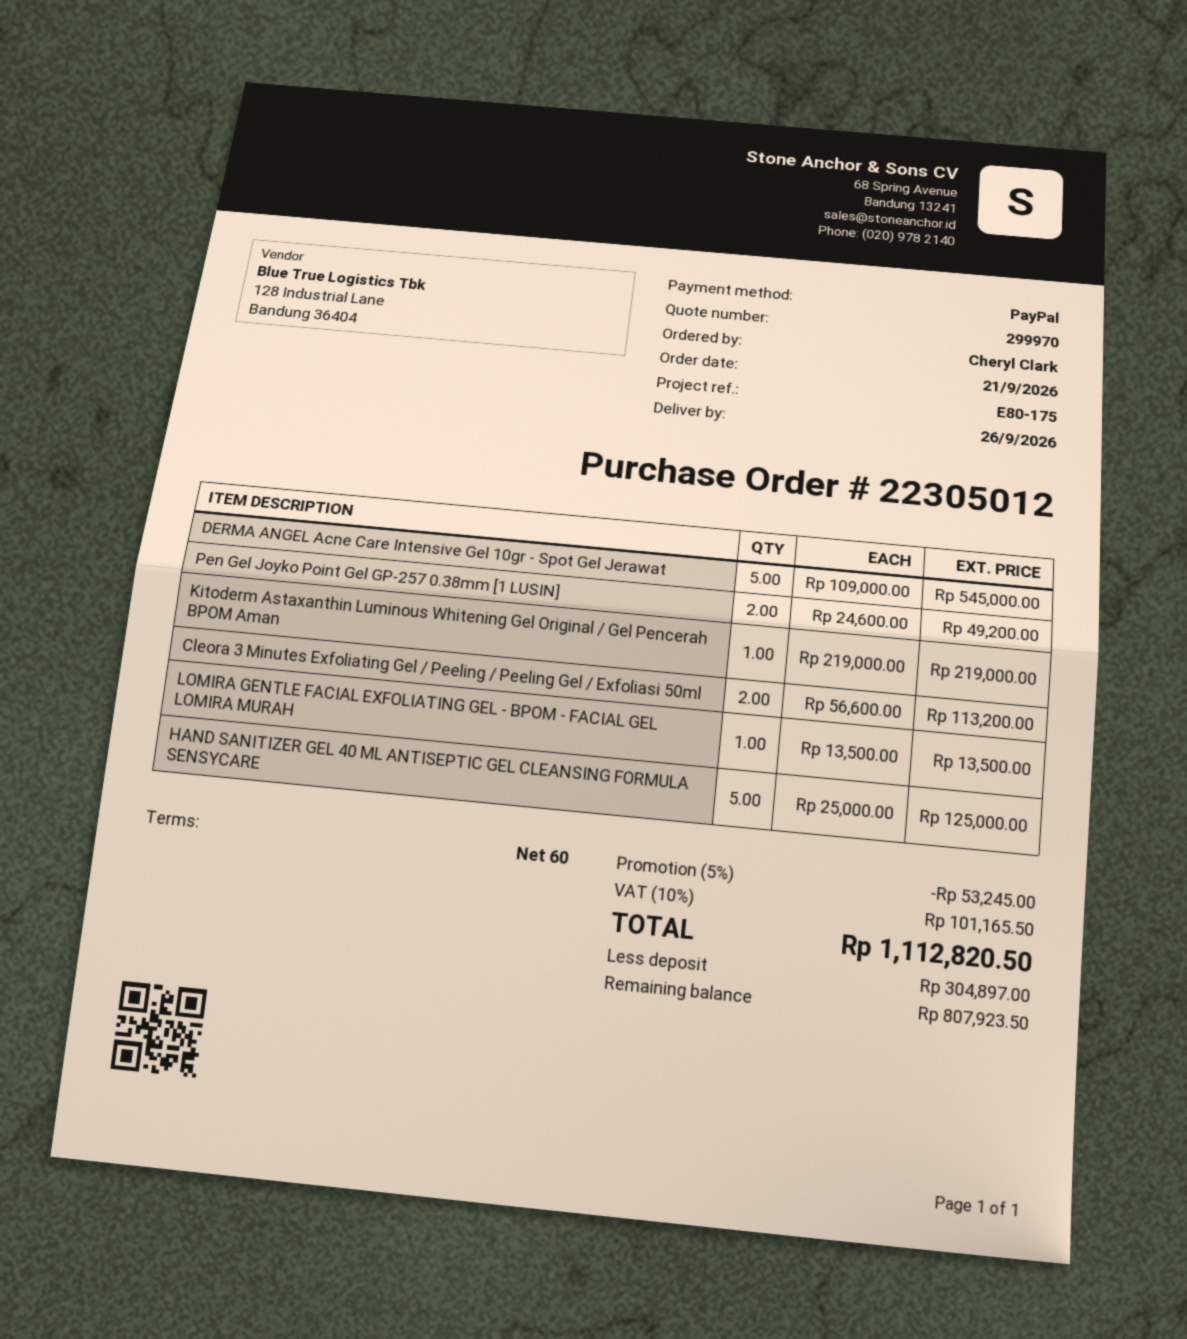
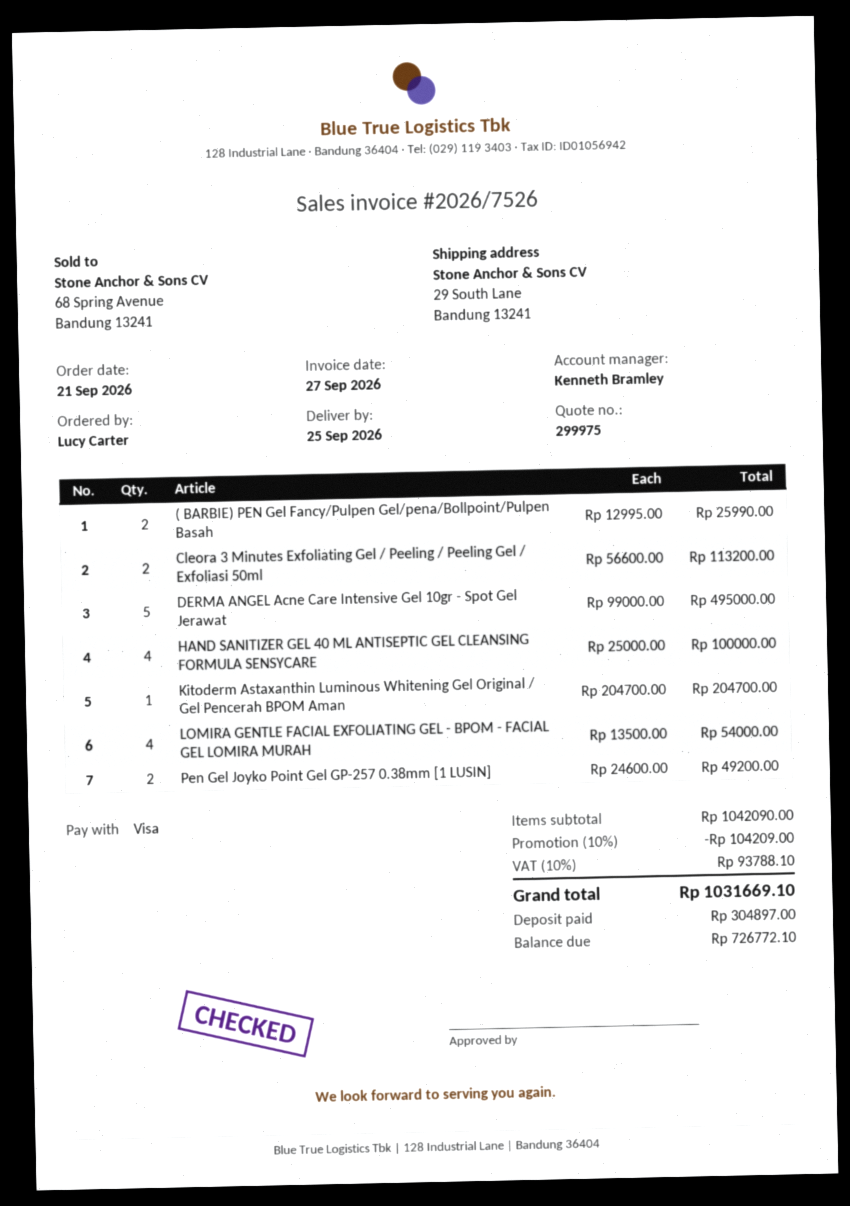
quote number: 299970 -> 299975
delivery date: 2026-09-26 -> 2026-09-25
ordered by: Cheryl Clark -> Lucy Carter
payment method: PayPal -> Visa
DERMA ANGEL Acne Care Intensive Gel 10gr - Spot Gel Jerawat: 5 x 109000.00 = 545000.00 -> 5 x 99000.00 = 495000.00
Kitoderm Astaxanthin Luminous Whitening Gel Original / Gel Pencerah BPOM Aman: 1 x 219000.00 = 219000.00 -> 1 x 204700.00 = 204700.00
LOMIRA GENTLE FACIAL EXFOLIATING GEL - BPOM - FACIAL GEL LOMIRA MURAH: 1 x 13500.00 = 13500.00 -> 4 x 13500.00 = 54000.00
HAND SANITIZER GEL 40 ML ANTISEPTIC GEL CLEANSING FORMULA SENSYCARE: 5 x 25000.00 = 125000.00 -> 4 x 25000.00 = 100000.00
( BARBIE) PEN Gel Fancy/Pulpen Gel/pena/Bollpoint/Pulpen Basah: none -> 2 x 12995.00 = 25990.00
discount: 5% = 53245.00 -> 10% = 104209.00
tax: 10% = 101165.50 -> 10% = 93788.10
total: 1112820.50 -> 1031669.10
balance: 807923.50 -> 726772.10

